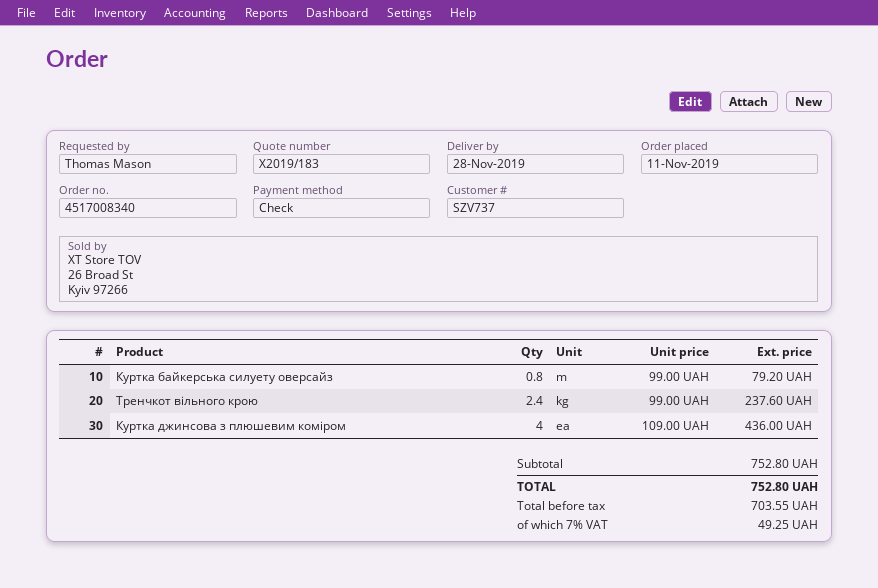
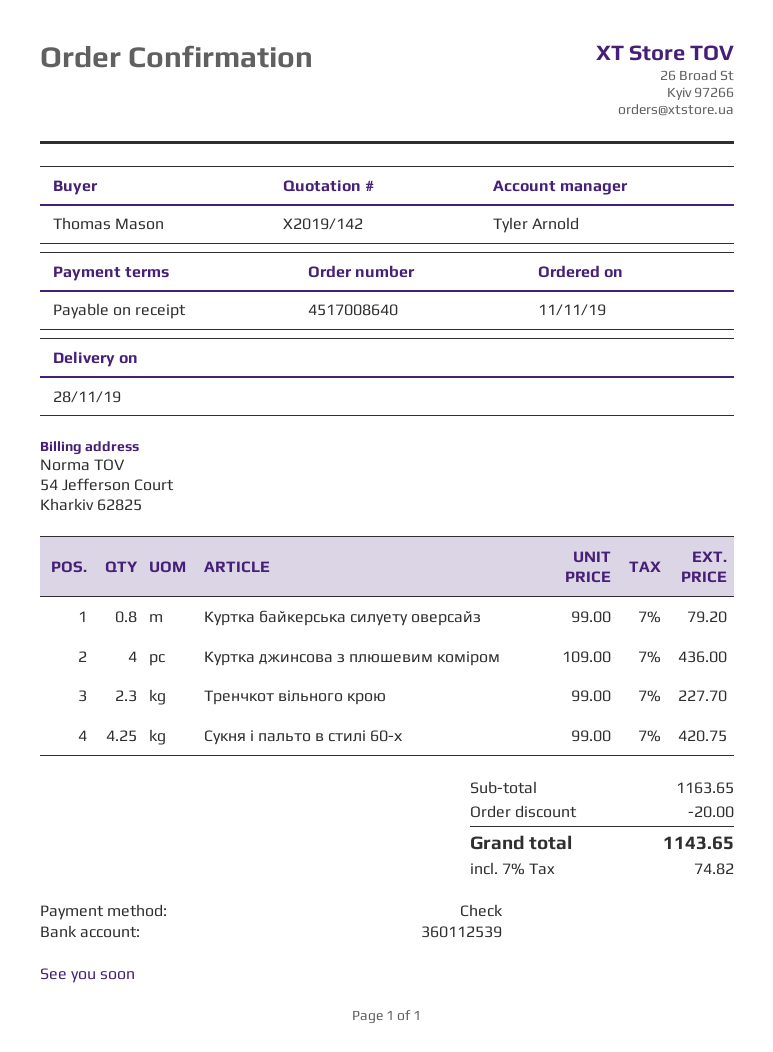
quote number: X2019/183 -> X2019/142
order number: 4517008340 -> 4517008640
Тренчкот вільного крою: 2.4 x 99.00 = 237.60 -> 2.3 x 99.00 = 227.70
Сукня і пальто в стилі 60-х: none -> 4.25 x 99.00 = 420.75
subtotal: 752.80 -> 1163.65
discount: none -> 20.00
tax: 7% = 49.25 -> 7% = 74.82
total: 752.80 -> 1143.65

